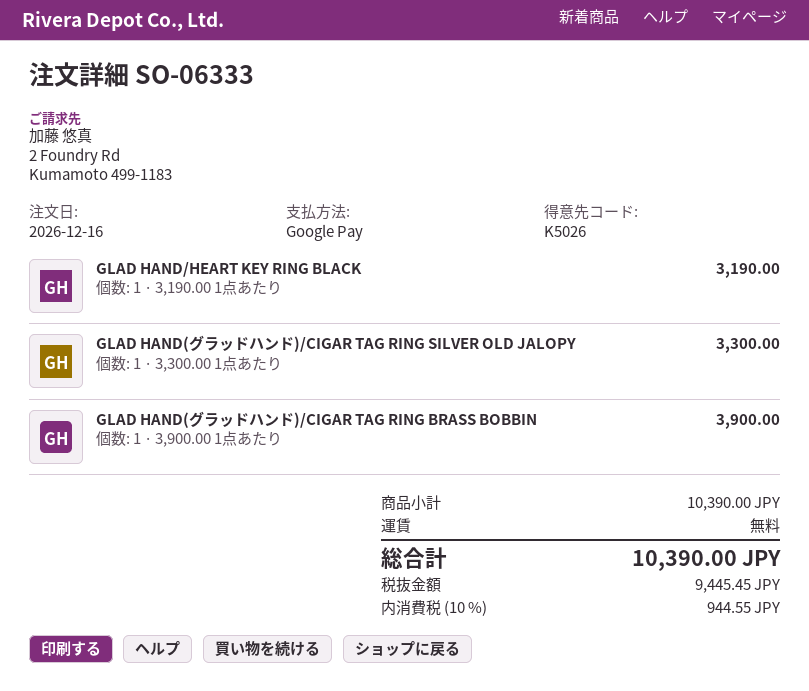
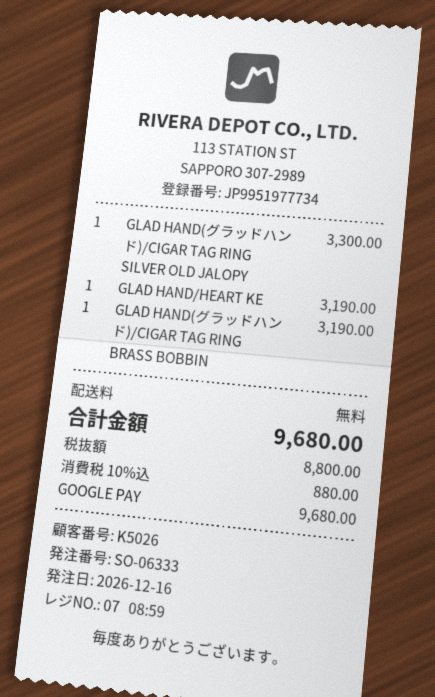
GLAD HAND(グラッドハンド)/CIGAR TAG RING BRASS BOBBIN: 1 for 3900.00 -> 1 for 3190.00
net: 9445.45 -> 8800.00
tax: 10% = 944.55 -> 10% = 880.00
total: 10390.00 -> 9680.00

